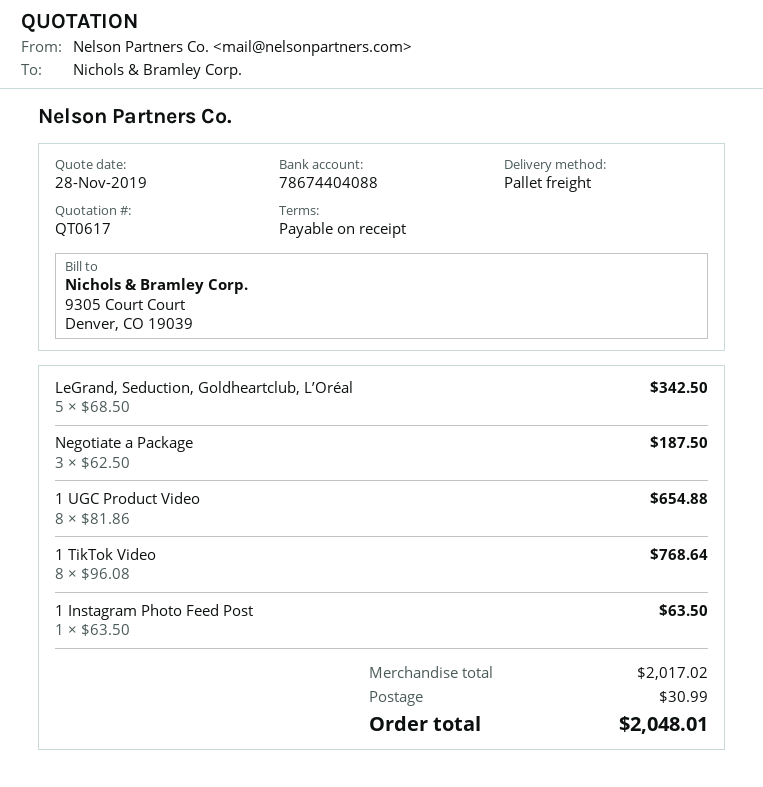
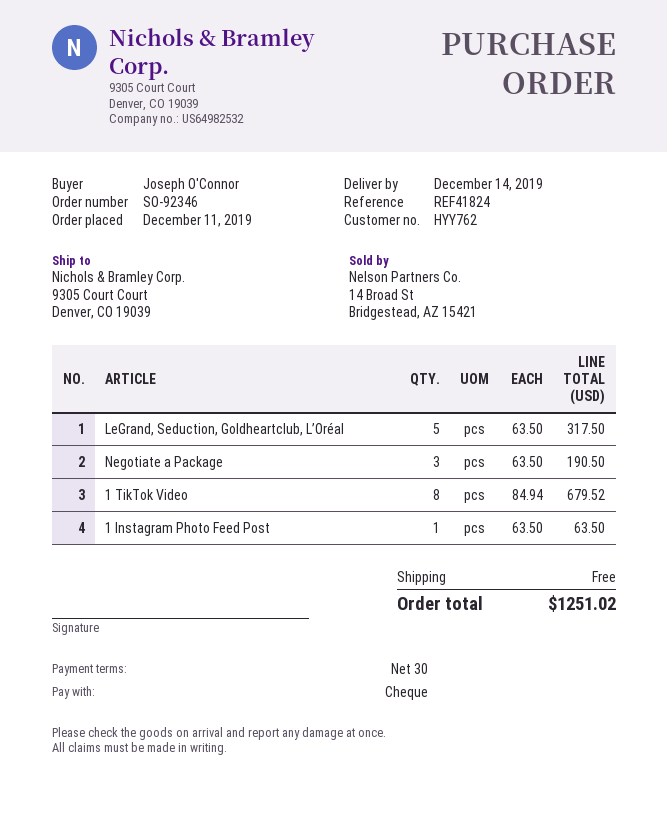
payment terms: on receipt -> 30 days
LeGrand, Seduction, Goldheartclub, L’Oréal: 5 x 68.50 = 342.50 -> 5 x 63.50 = 317.50
Negotiate a Package: 3 x 62.50 = 187.50 -> 3 x 63.50 = 190.50
1 UGC Product Video: 8 x 81.86 = 654.88 -> none
1 TikTok Video: 8 x 96.08 = 768.64 -> 8 x 84.94 = 679.52
shipping: 30.99 -> 0.00
total: 2048.01 -> 1251.02

